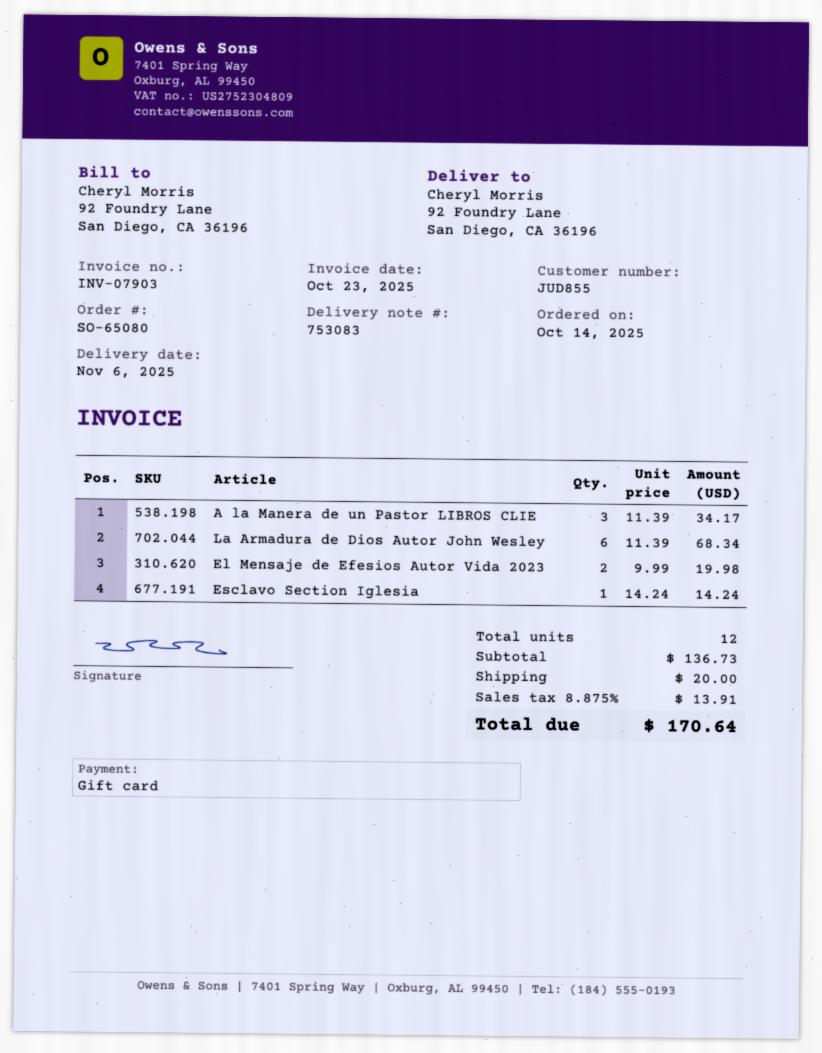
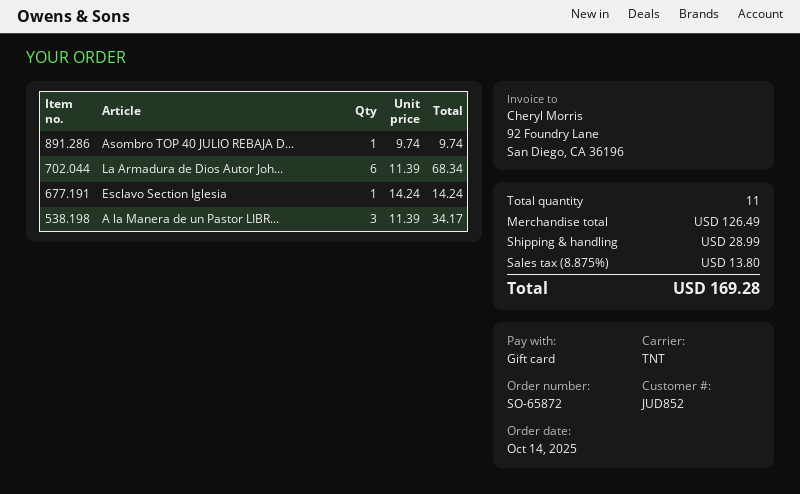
order number: SO-65080 -> SO-65872
customer number: JUD855 -> JUD852
El Mensaje de Efesios Autor Vida 2023: 2 x 9.99 = 19.98 -> none
Asombro TOP 40 JULIO REBAJA D...: none -> 1 x 9.74 = 9.74
total quantity: 12 -> 11
subtotal: 136.73 -> 126.49
shipping: 20.00 -> 28.99
tax: 8.875% = 13.91 -> 8.875% = 13.80
total: 170.64 -> 169.28

